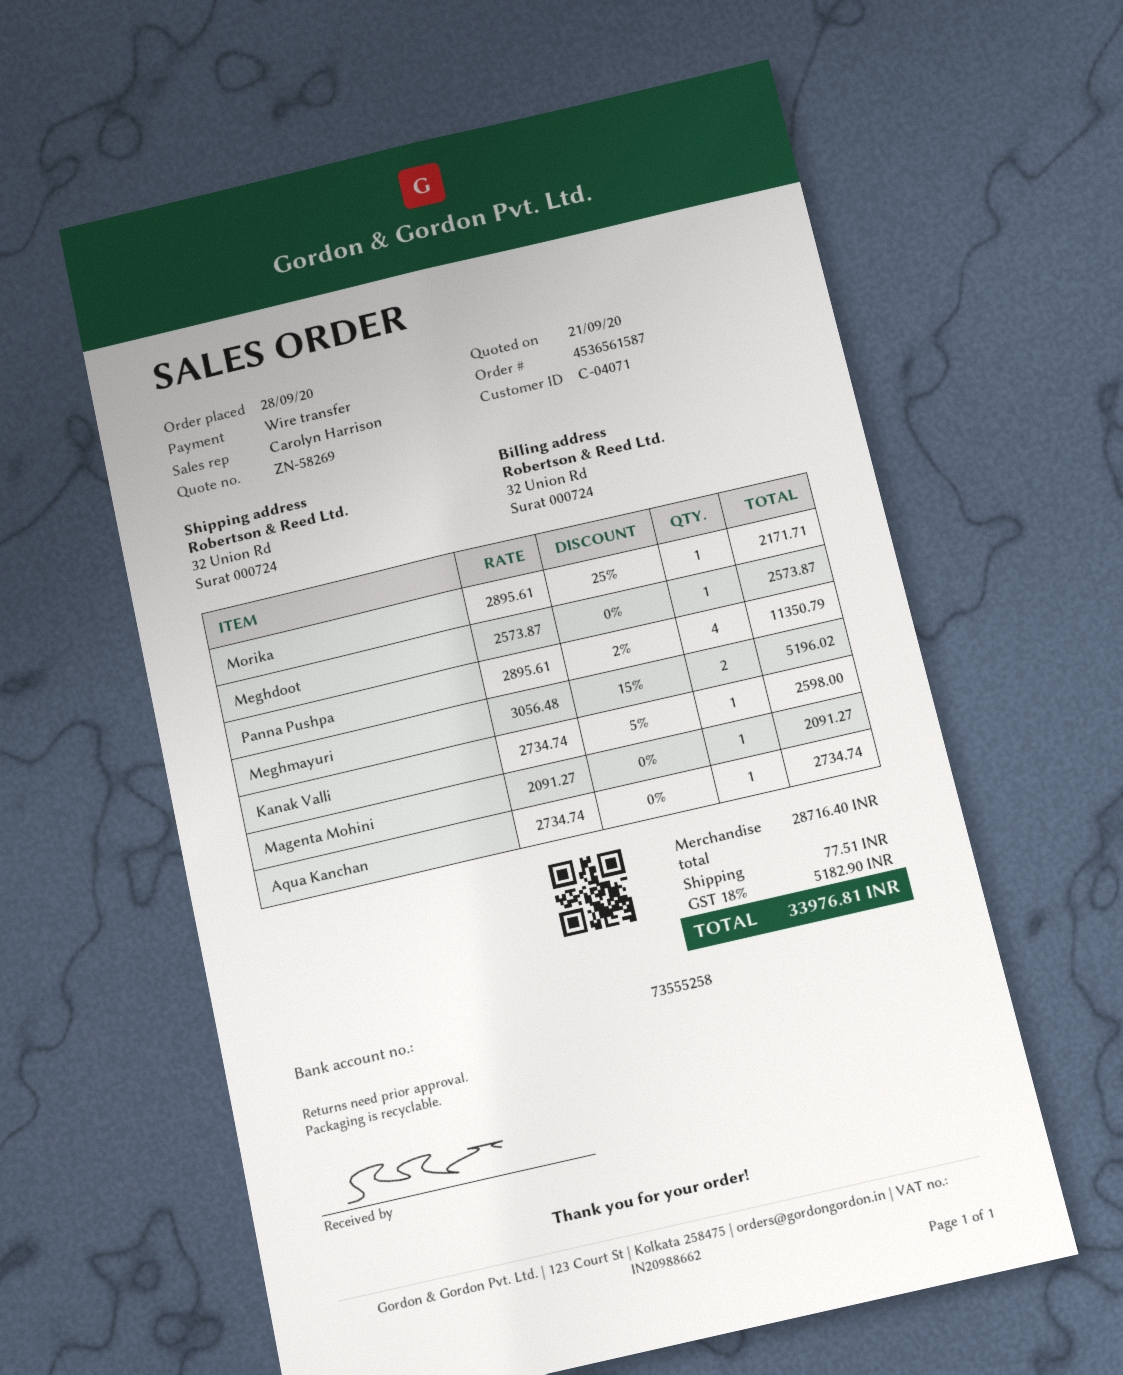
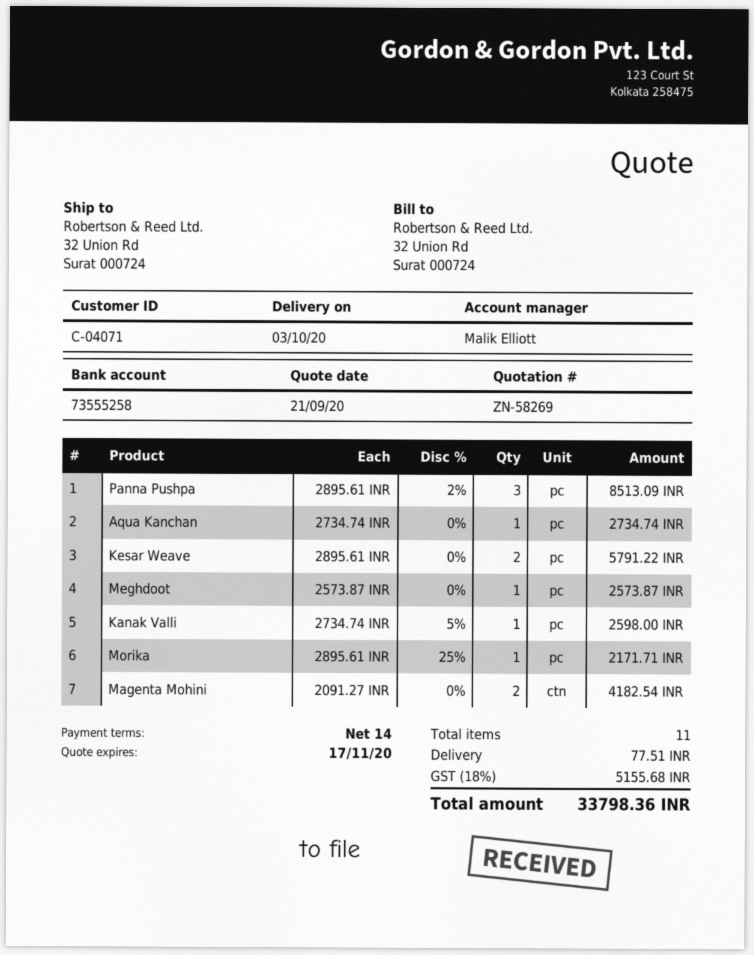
sales rep: Carolyn Harrison -> Malik Elliott
Panna Pushpa: 4 x 2895.61 - 2% = 11350.79 -> 3 x 2895.61 - 2% = 8513.09
Meghmayuri: 2 x 3056.48 - 15% = 5196.02 -> none
Magenta Mohini: 1 x 2091.27 = 2091.27 -> 2 x 2091.27 = 4182.54
Kesar Weave: none -> 2 x 2895.61 = 5791.22
tax: 18% = 5182.90 -> 18% = 5155.68
total: 33976.81 -> 33798.36

